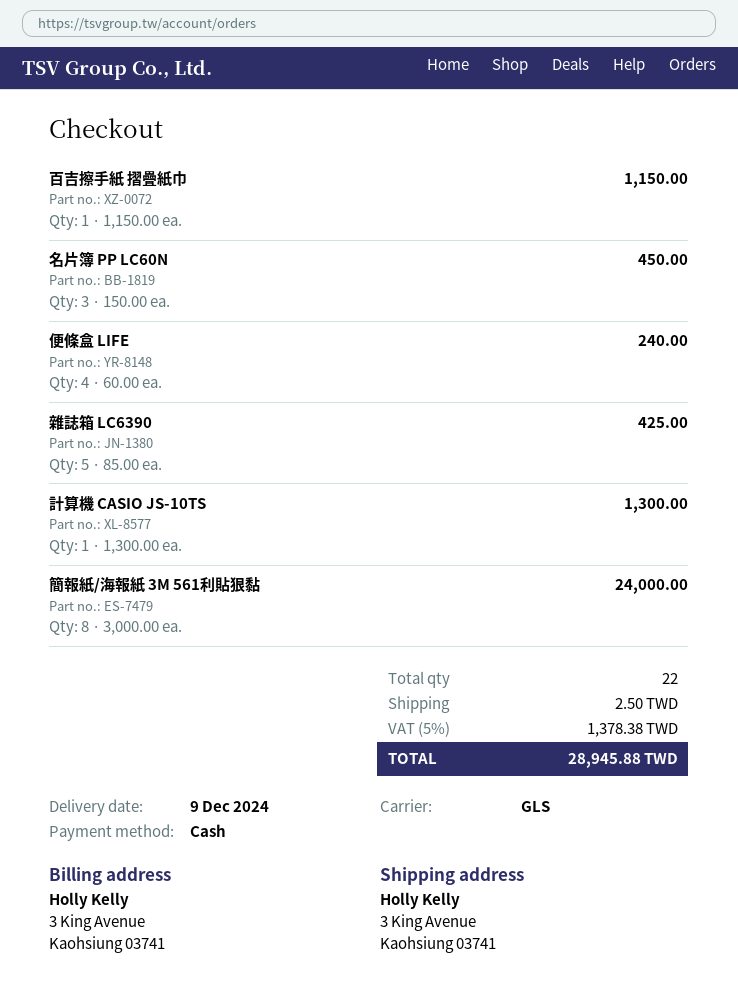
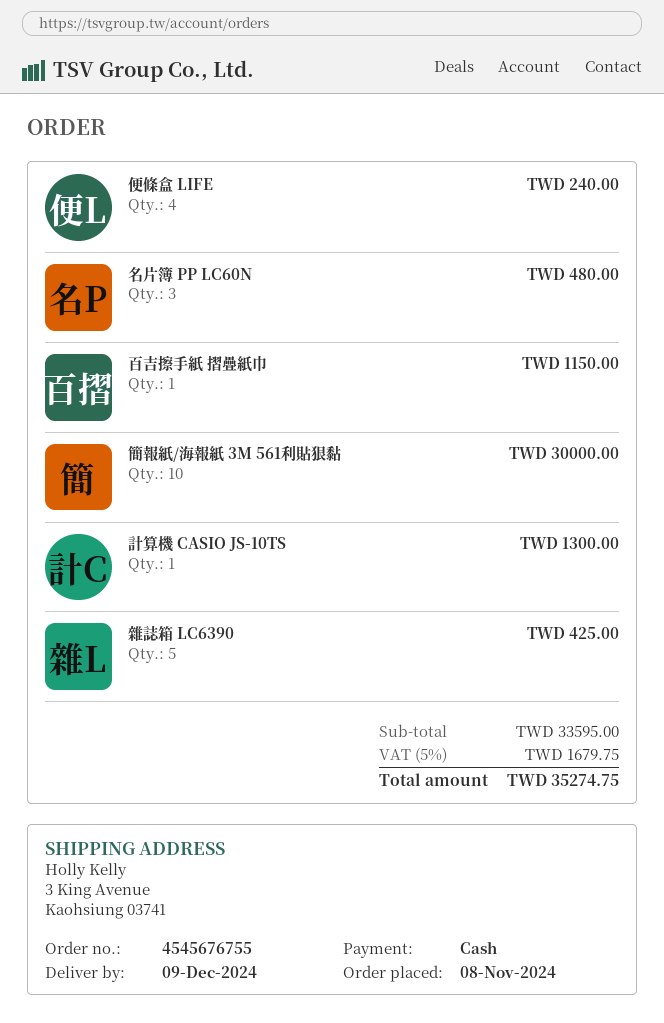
名片簿 PP LC60N: 3 for 450.00 -> 3 for 480.00
簡報紙/海報紙 3M 561利貼狠黏: 8 for 24000.00 -> 10 for 30000.00
shipping: 2.50 -> none
tax: 5% = 1378.38 -> 5% = 1679.75
total: 28945.88 -> 35274.75

